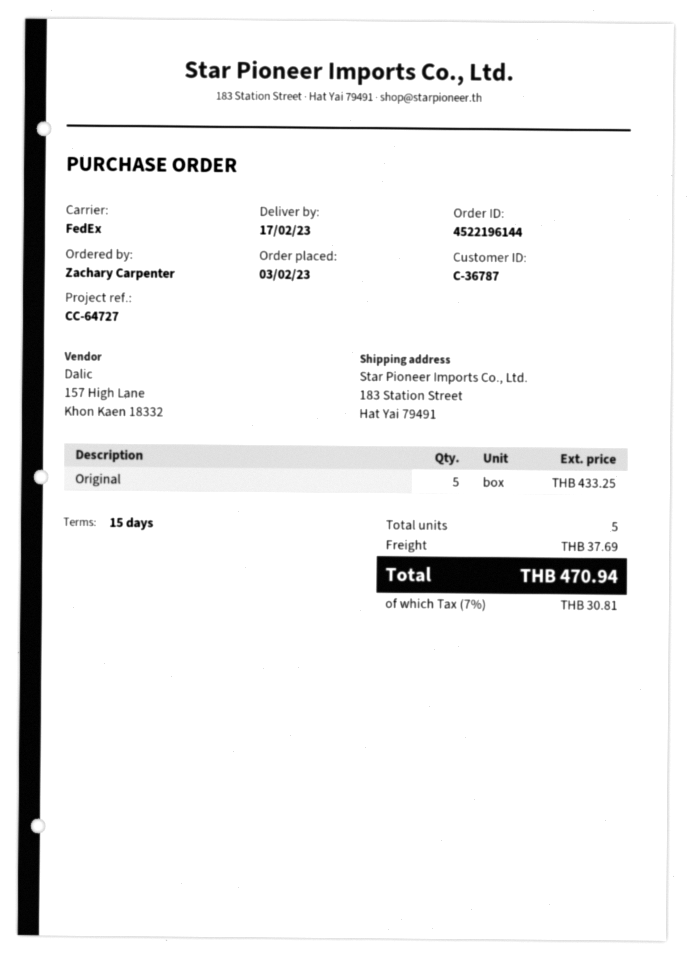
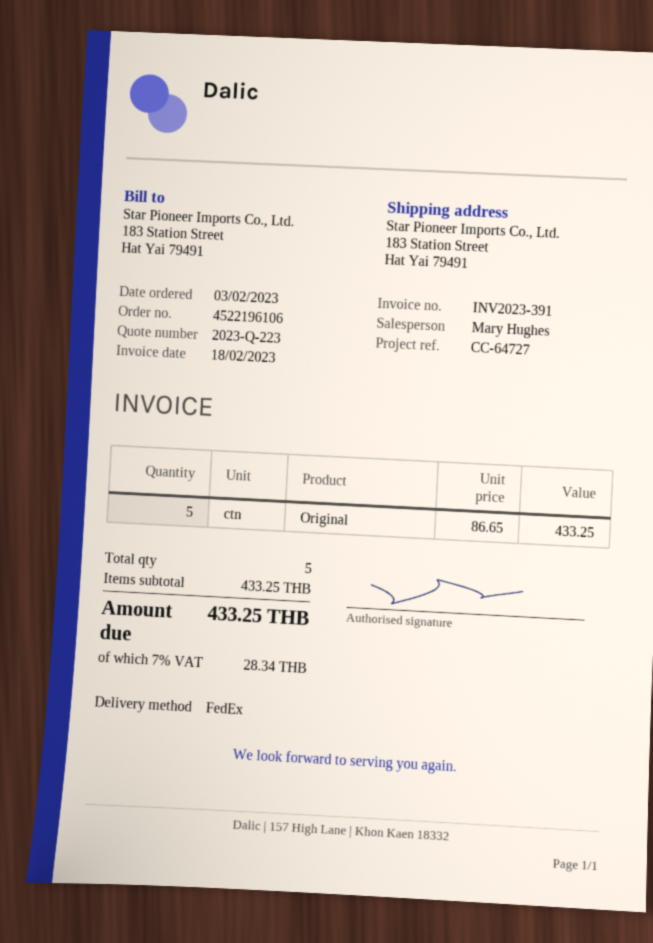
order number: 4522196144 -> 4522196106
shipping: 37.69 -> none
tax: 7% = 30.81 -> 7% = 28.34
total: 470.94 -> 433.25

